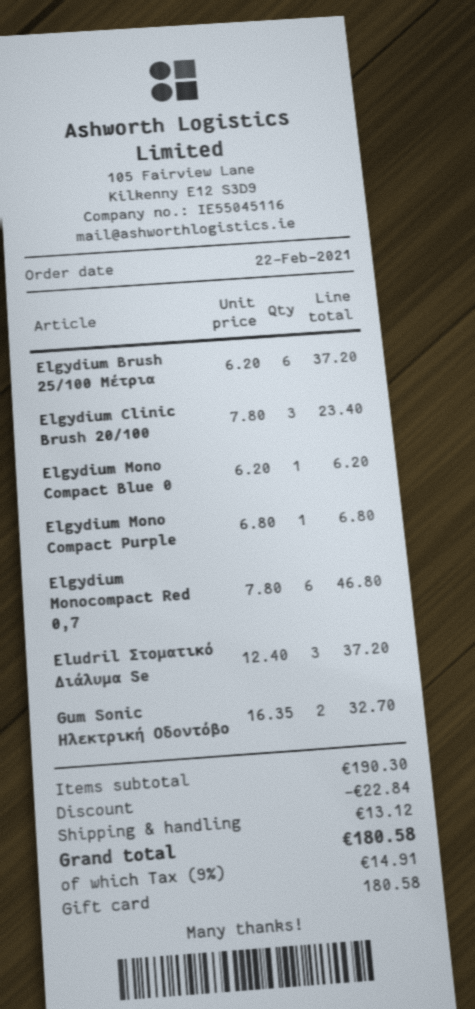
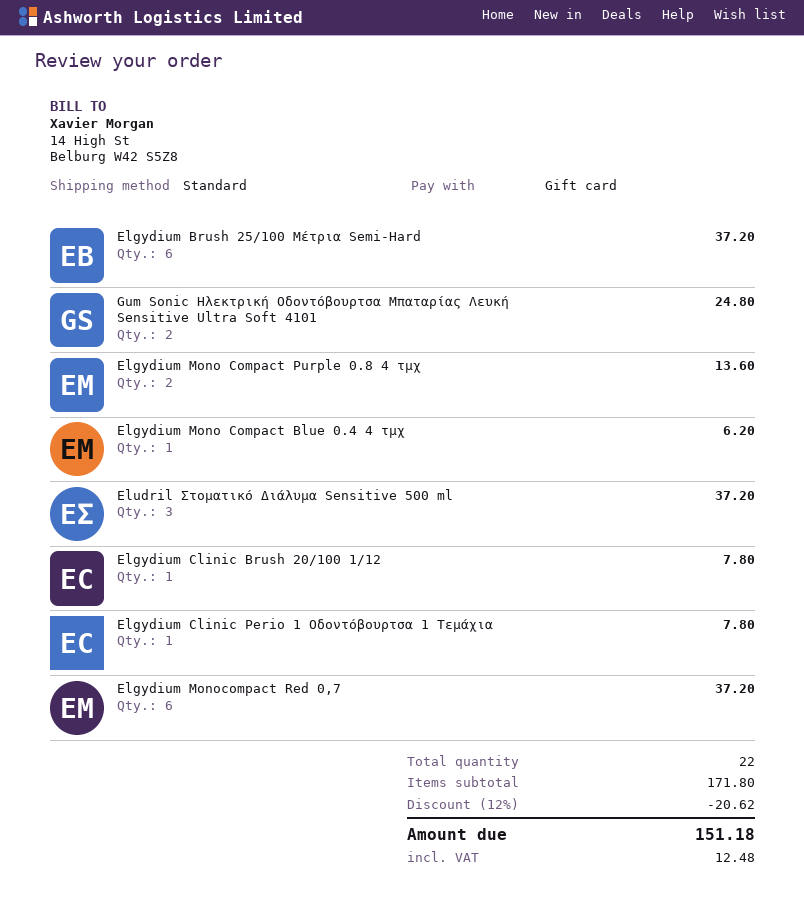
Elgydium Clinic Brush 20/100: 3 for 23.40 -> 1 for 7.80
Elgydium Mono Compact Purple: 1 for 6.80 -> 2 for 13.60
Elgydium Monocompact Red 0,7: 6 for 46.80 -> 6 for 37.20
Gum Sonic Ηλεκτρική Οδοντόβο: 2 for 32.70 -> 2 for 24.80
Elgydium Clinic Perio 1 Οδοντόβουρτσα 1 Τεμάχια: none -> 1 for 7.80
subtotal: 190.30 -> 171.80
discount: 22.84 -> 20.62
shipping: 13.12 -> none
tax: 14.91 -> 12.48
total: 180.58 -> 151.18

